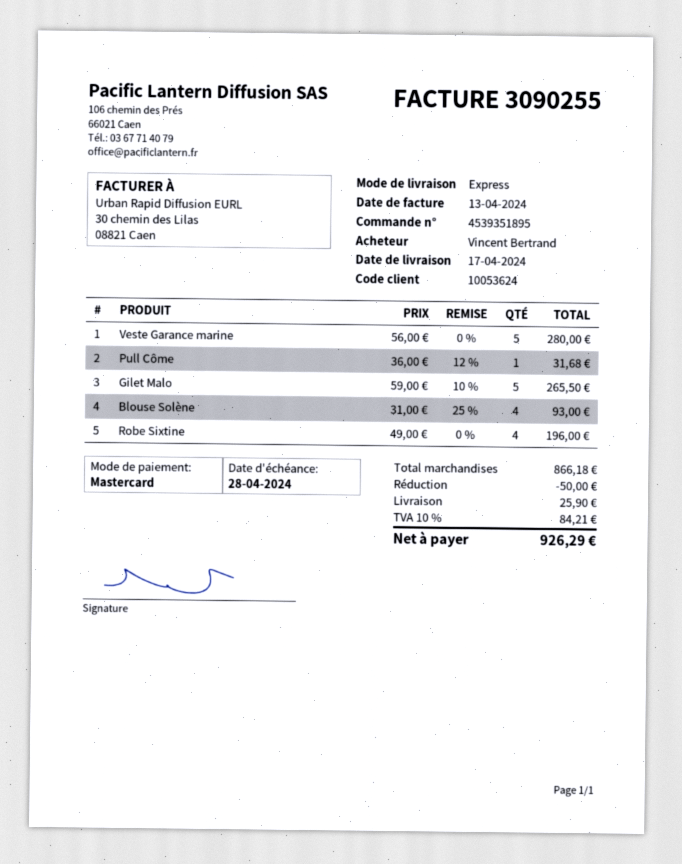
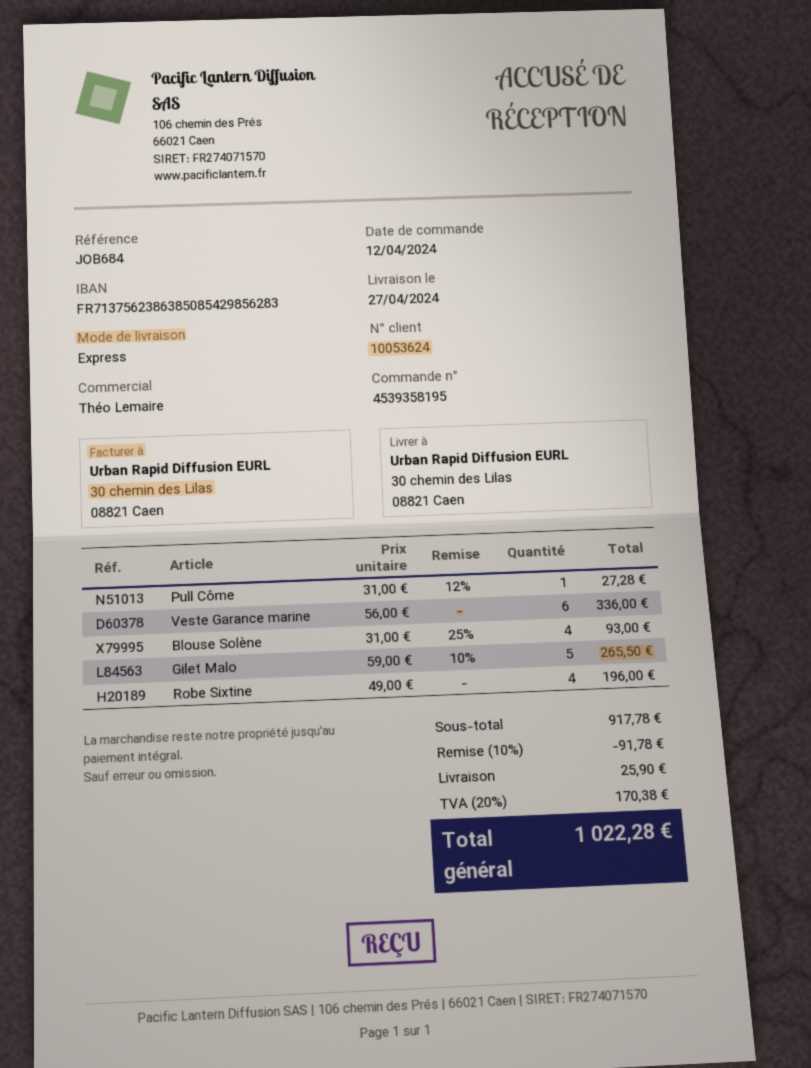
order number: 4539351895 -> 4539358195
delivery date: 2024-04-17 -> 2024-04-27
Veste Garance marine: 5 x 56.00 = 280.00 -> 6 x 56.00 = 336.00
Pull Côme: 1 x 36.00 - 12% = 31.68 -> 1 x 31.00 - 12% = 27.28
subtotal: 866.18 -> 917.78
discount: 50.00 -> 91.78
tax: 10% = 84.21 -> 20% = 170.38
total: 926.29 -> 1022.28

